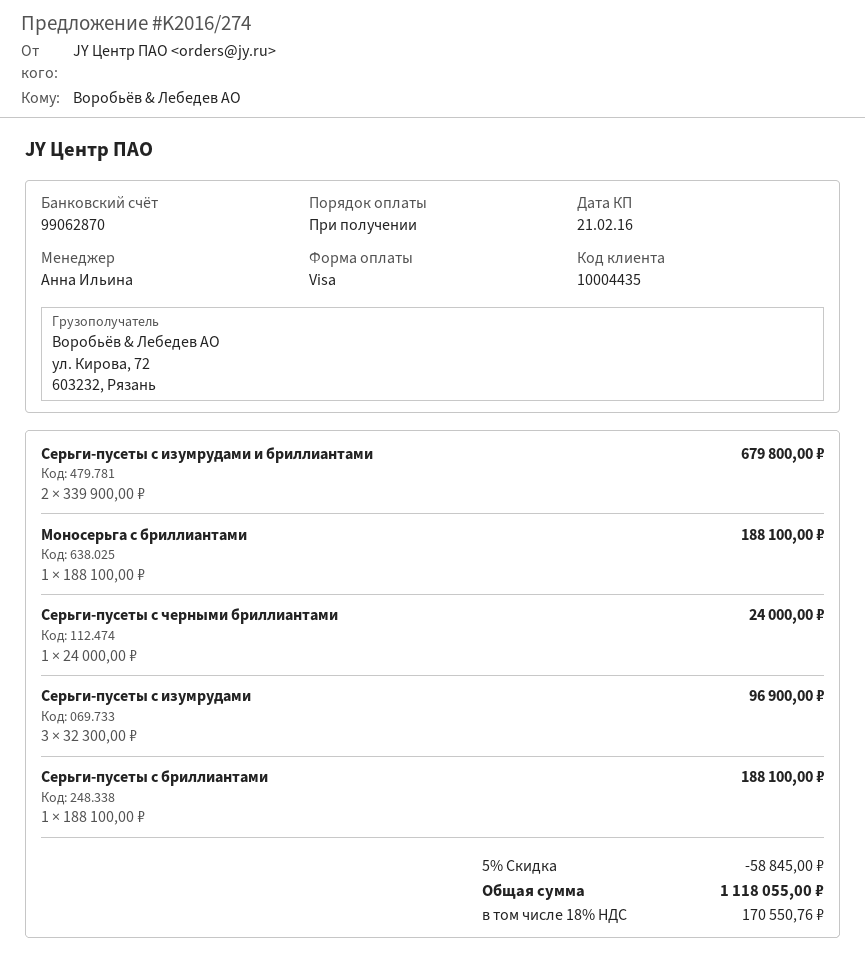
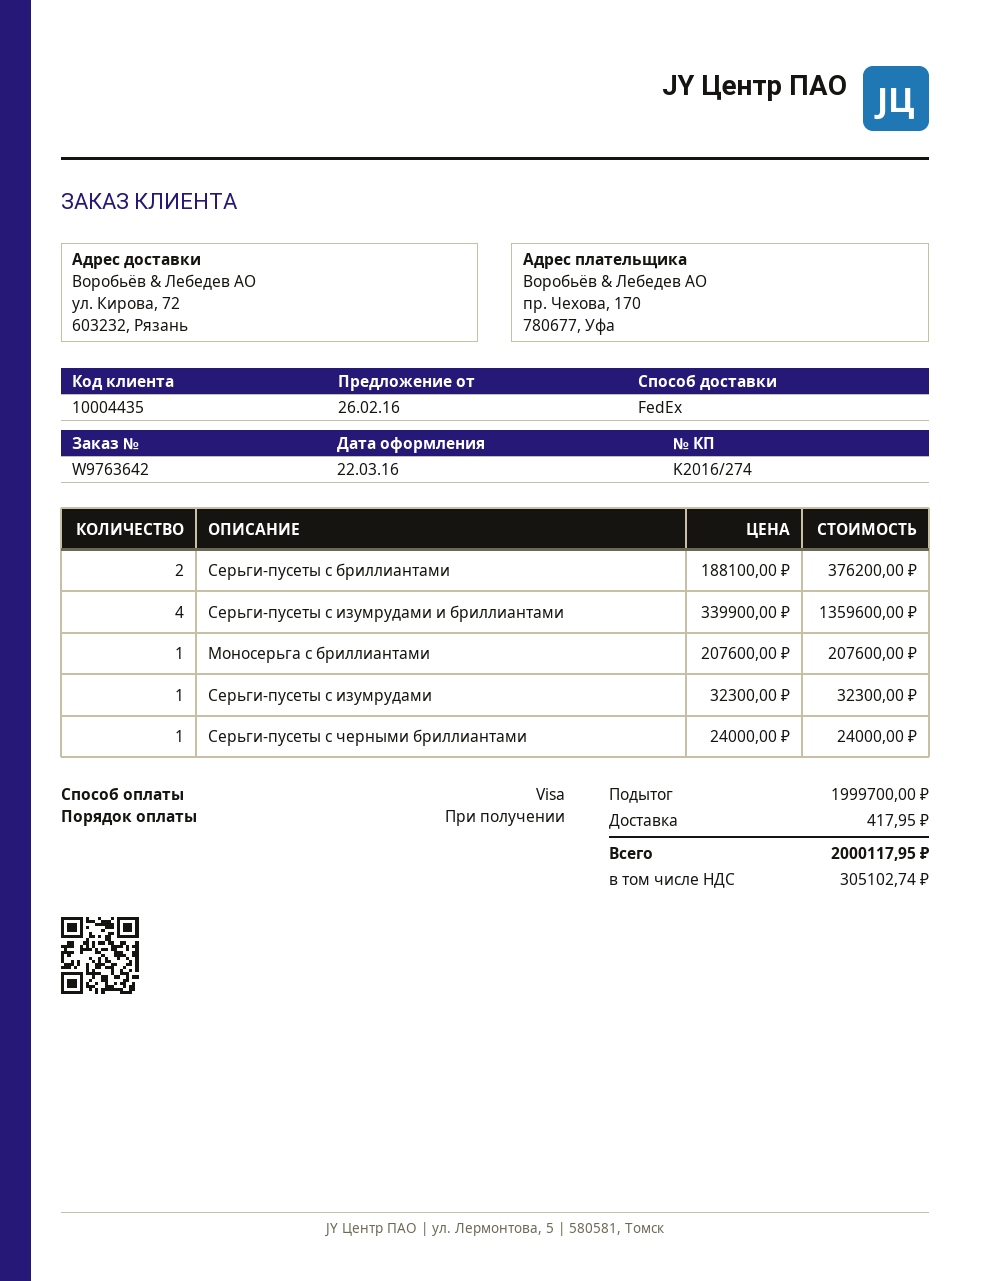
quote date: 2016-02-21 -> 2016-02-26
Серьги-пусеты с изумрудами и бриллиантами: 2 x 339900.00 = 679800.00 -> 4 x 339900.00 = 1359600.00
Моносерьга с бриллиантами: 1 x 188100.00 = 188100.00 -> 1 x 207600.00 = 207600.00
Серьги-пусеты с изумрудами: 3 x 32300.00 = 96900.00 -> 1 x 32300.00 = 32300.00
Серьги-пусеты с бриллиантами: 1 x 188100.00 = 188100.00 -> 2 x 188100.00 = 376200.00
discount: 5% = 58845.00 -> none
shipping: none -> 417.95
tax: 170550.76 -> 305102.74
total: 1118055.00 -> 2000117.95

